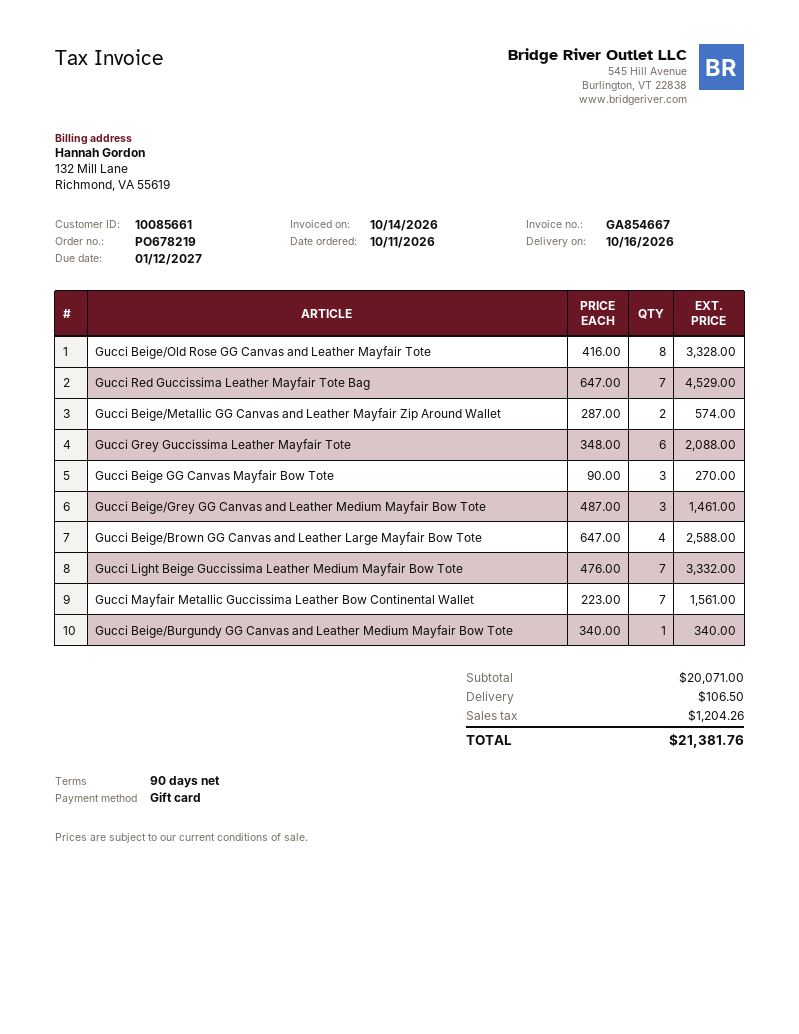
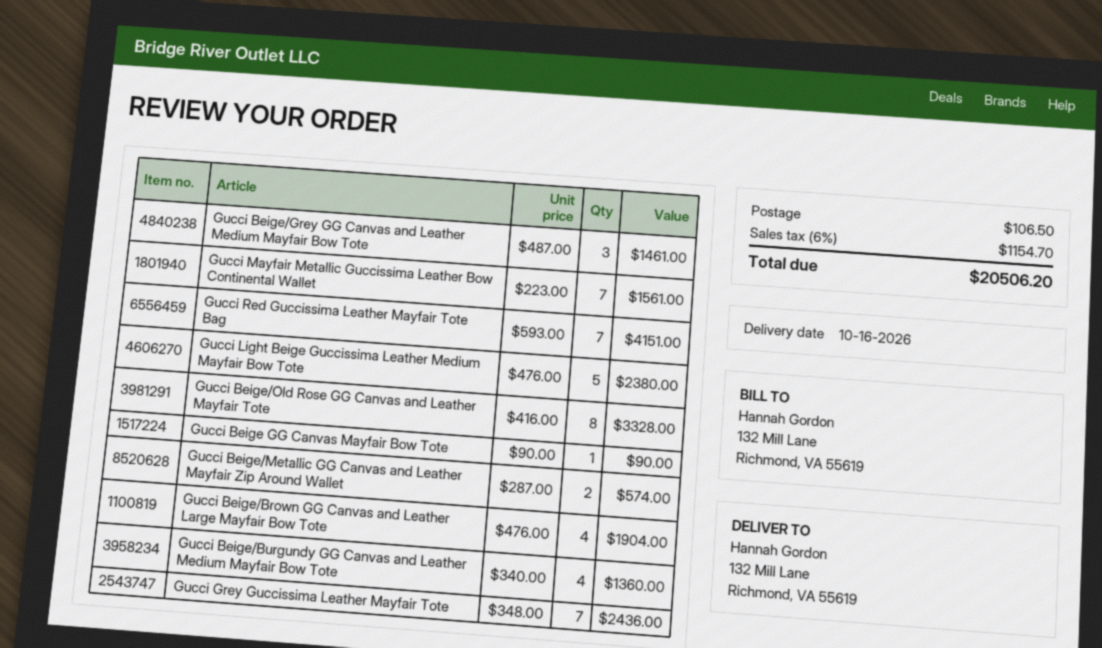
Gucci Red Guccissima Leather Mayfair Tote Bag: 7 x 647.00 = 4529.00 -> 7 x 593.00 = 4151.00
Gucci Grey Guccissima Leather Mayfair Tote: 6 x 348.00 = 2088.00 -> 7 x 348.00 = 2436.00
Gucci Beige GG Canvas Mayfair Bow Tote: 3 x 90.00 = 270.00 -> 1 x 90.00 = 90.00
Gucci Beige/Brown GG Canvas and Leather Large Mayfair Bow Tote: 4 x 647.00 = 2588.00 -> 4 x 476.00 = 1904.00
Gucci Light Beige Guccissima Leather Medium Mayfair Bow Tote: 7 x 476.00 = 3332.00 -> 5 x 476.00 = 2380.00
Gucci Beige/Burgundy GG Canvas and Leather Medium Mayfair Bow Tote: 1 x 340.00 = 340.00 -> 4 x 340.00 = 1360.00
tax: 1204.26 -> 1154.70
total: 21381.76 -> 20506.20

